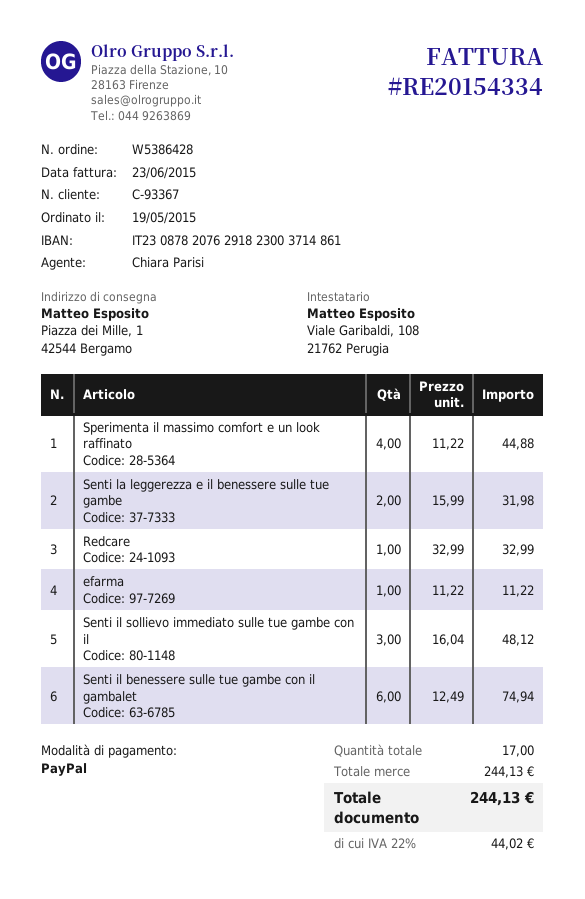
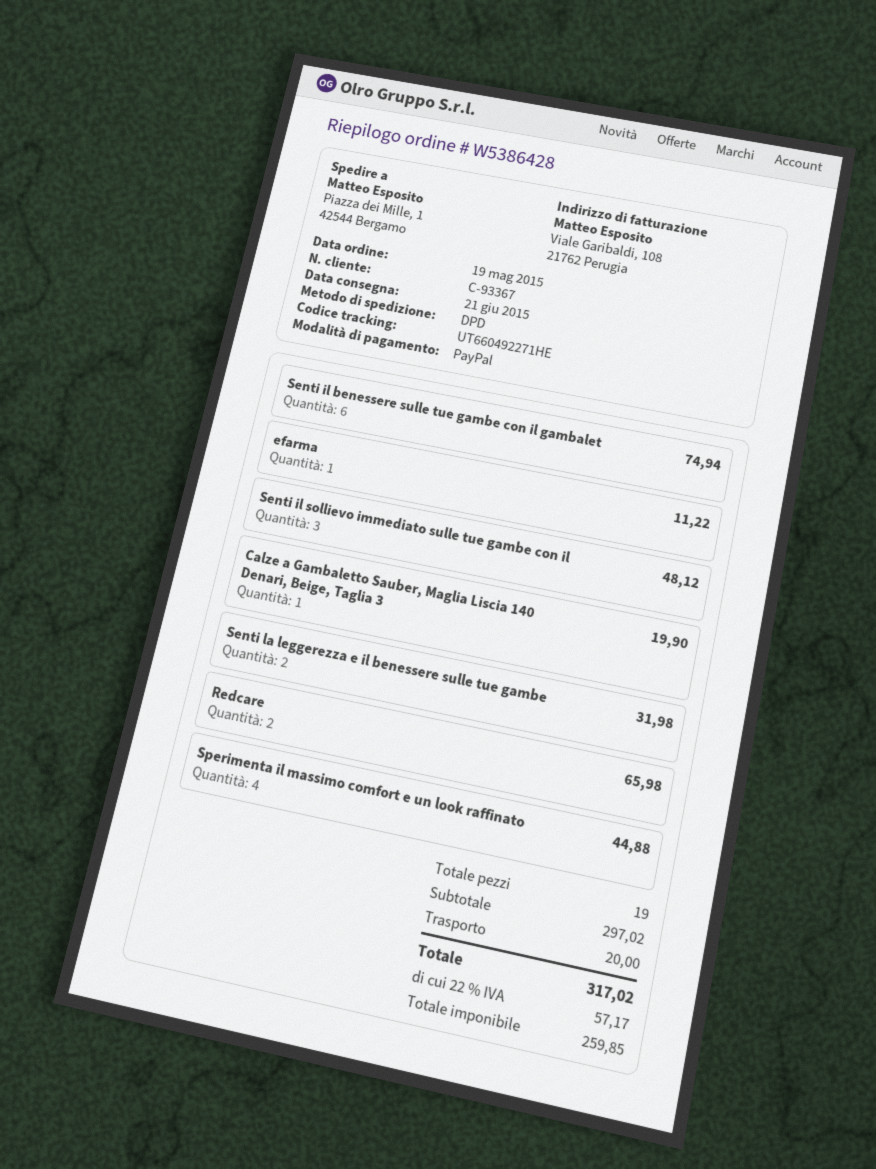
Redcare: 1 for 32.99 -> 2 for 65.98
Calze a Gambaletto Sauber, Maglia Liscia 140 Denari, Beige, Taglia 3: none -> 1 for 19.90
total quantity: 17 -> 19
subtotal: 244.13 -> 297.02
shipping: none -> 20.00
tax: 22% = 44.02 -> 22% = 57.17
total: 244.13 -> 317.02

